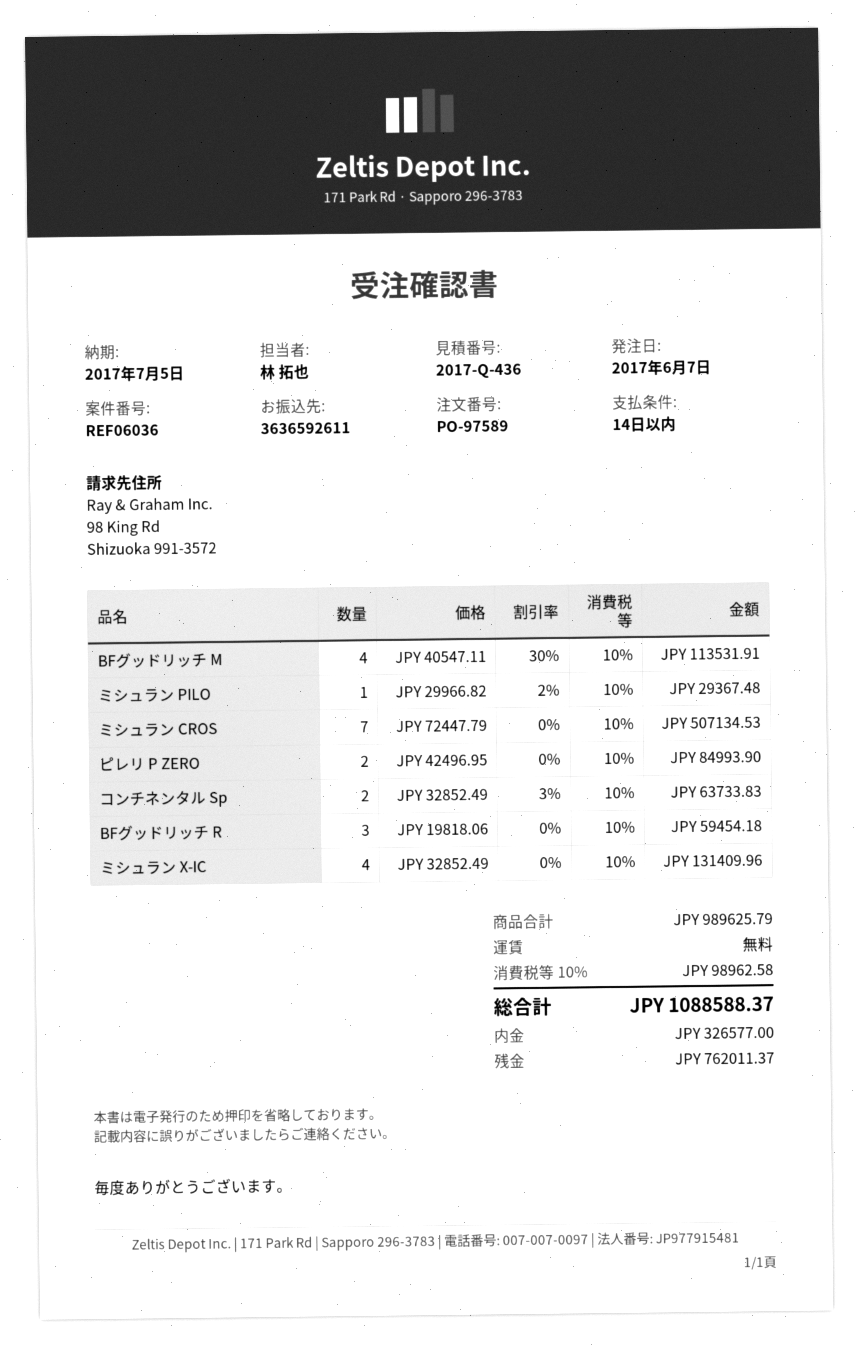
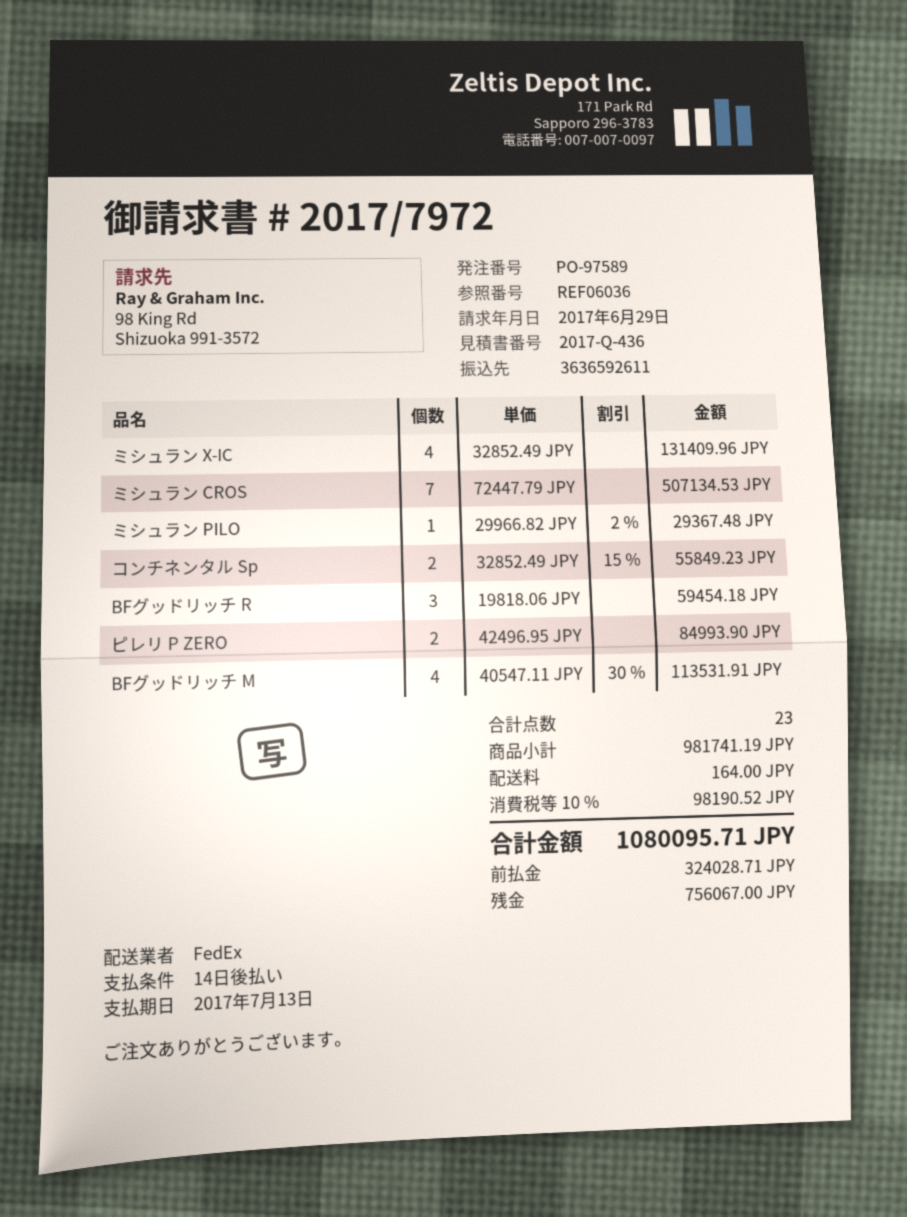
コンチネンタル Sp: 2 x 32852.49 - 3% = 63733.83 -> 2 x 32852.49 - 15% = 55849.23
subtotal: 989625.79 -> 981741.19
shipping: 0.00 -> 164.00
tax: 10% = 98962.58 -> 10% = 98190.52
total: 1088588.37 -> 1080095.71
deposit: 326577.00 -> 324028.71
balance: 762011.37 -> 756067.00

